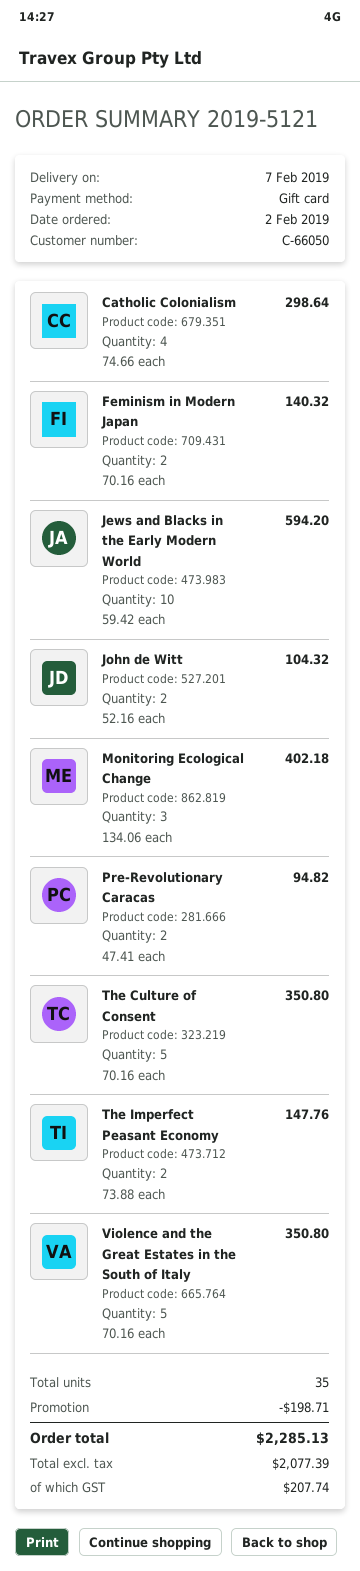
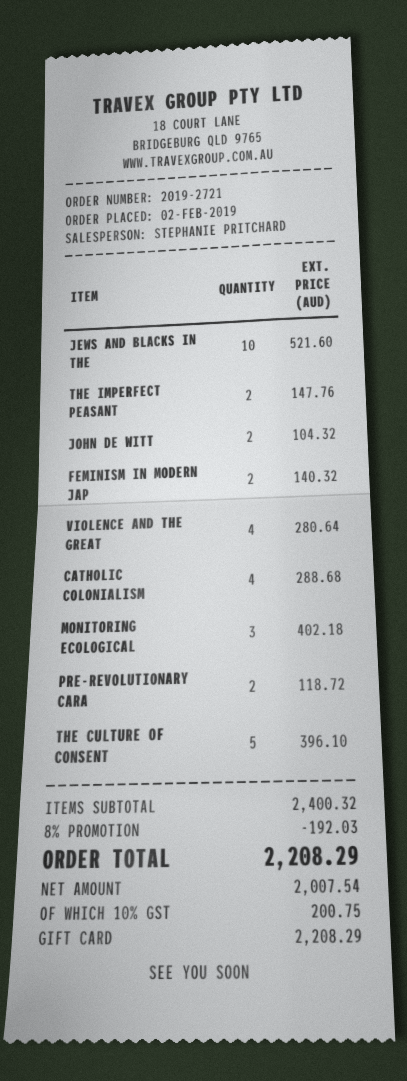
order number: 2019-5121 -> 2019-2721
Catholic Colonialism: 4 for 298.64 -> 4 for 288.68
Jews and Blacks in the Early Modern World: 10 for 594.20 -> 10 for 521.60
Pre-Revolutionary Caracas: 2 for 94.82 -> 2 for 118.72
The Culture of Consent: 5 for 350.80 -> 5 for 396.10
Violence and the Great Estates in the South of Italy: 5 for 350.80 -> 4 for 280.64
discount: 198.71 -> 192.03
net: 2077.39 -> 2007.54
tax: 207.74 -> 200.75
total: 2285.13 -> 2208.29

